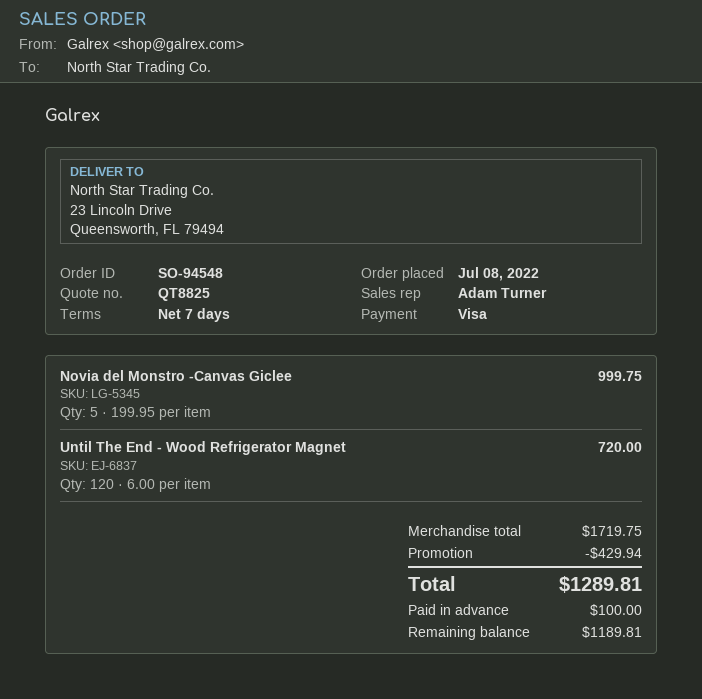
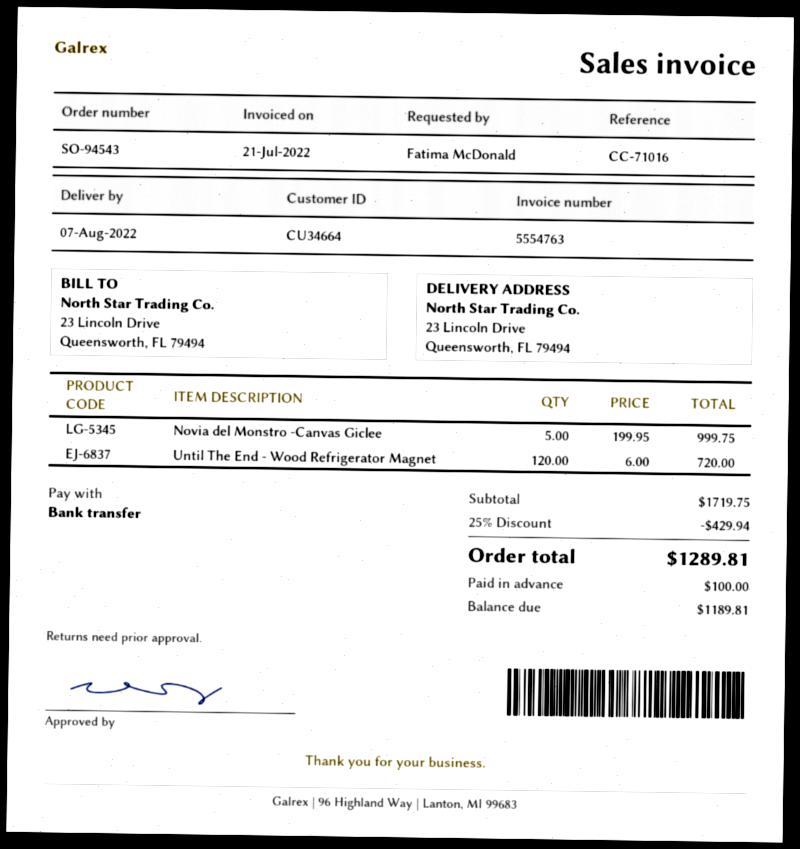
order number: SO-94548 -> SO-94543
payment method: Visa -> bank transfer

